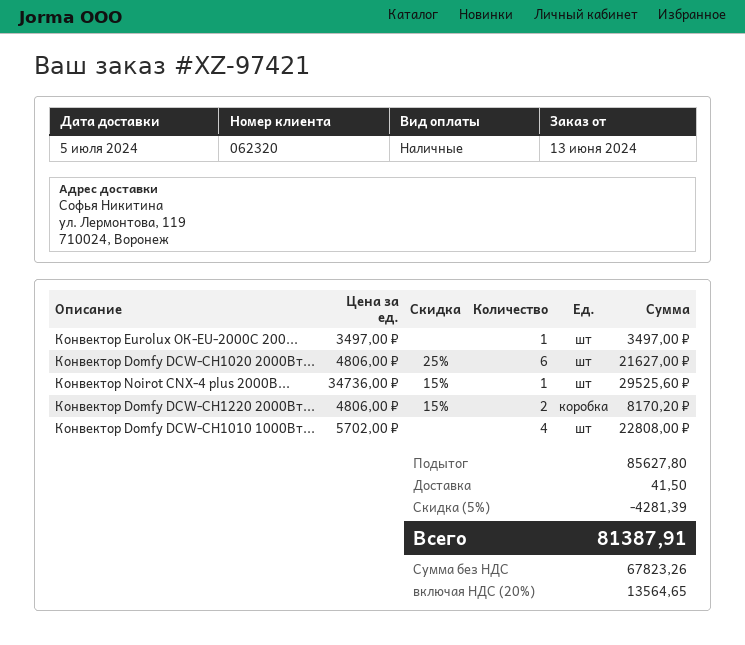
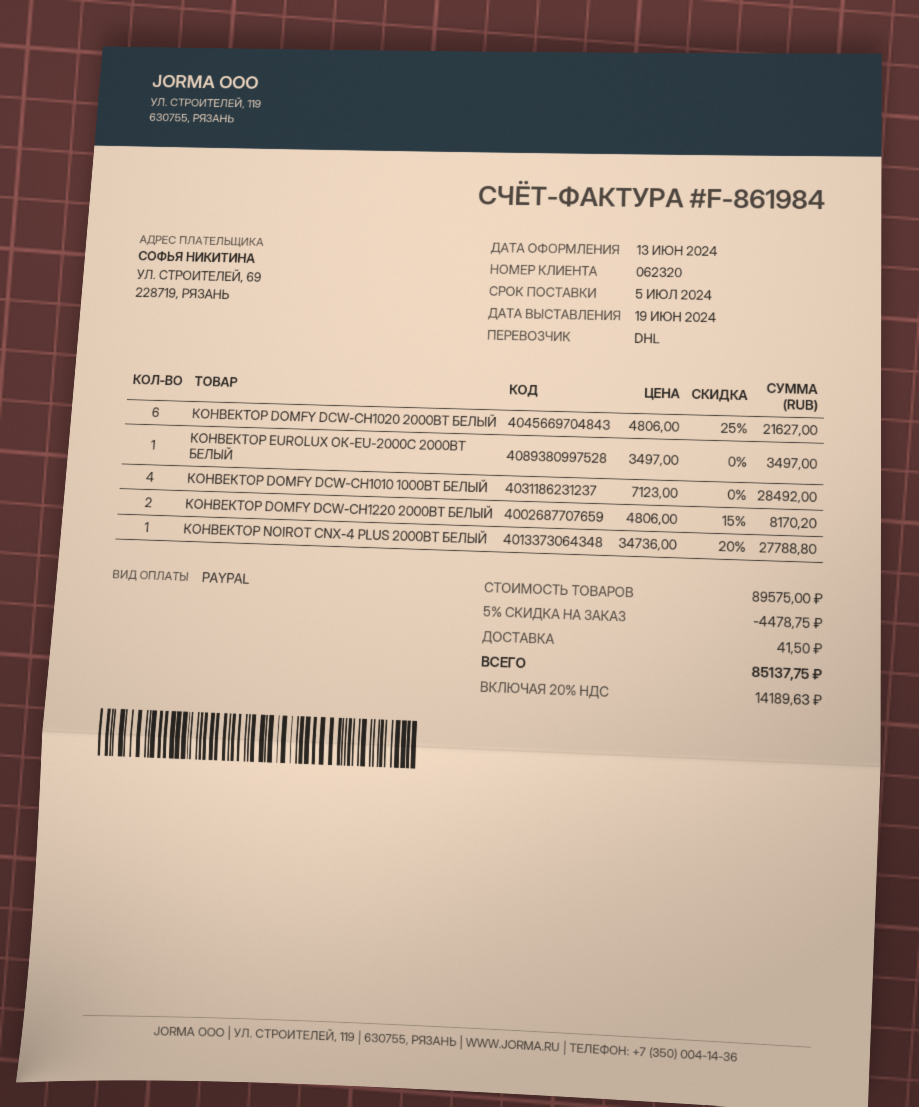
payment method: cash -> PayPal
Конвектор Noirot CNX-4 plus 2000В...: 1 x 34736.00 - 15% = 29525.60 -> 1 x 34736.00 - 20% = 27788.80
Конвектор Domfy DCW-CH1010 1000Вт...: 4 x 5702.00 = 22808.00 -> 4 x 7123.00 = 28492.00
subtotal: 85627.80 -> 89575.00
discount: 5% = 4281.39 -> 5% = 4478.75
tax: 20% = 13564.65 -> 20% = 14189.63
total: 81387.91 -> 85137.75

